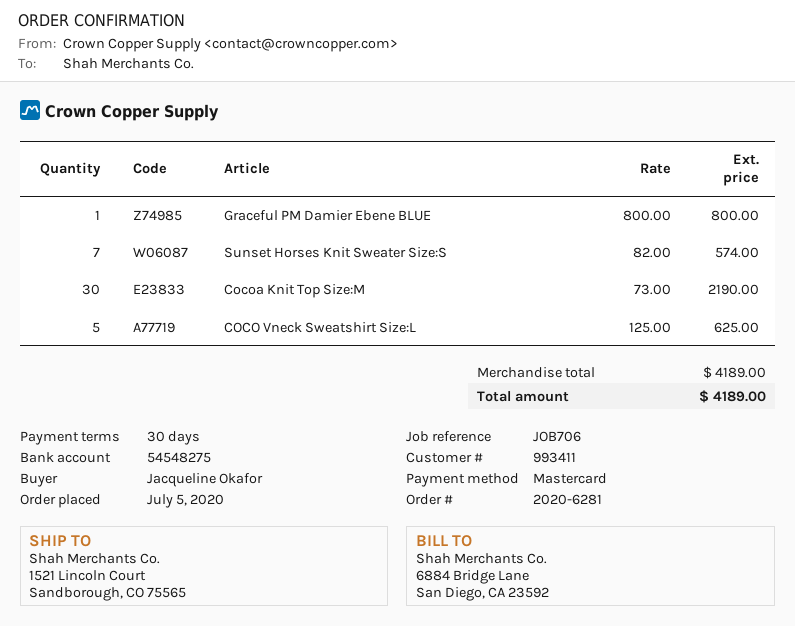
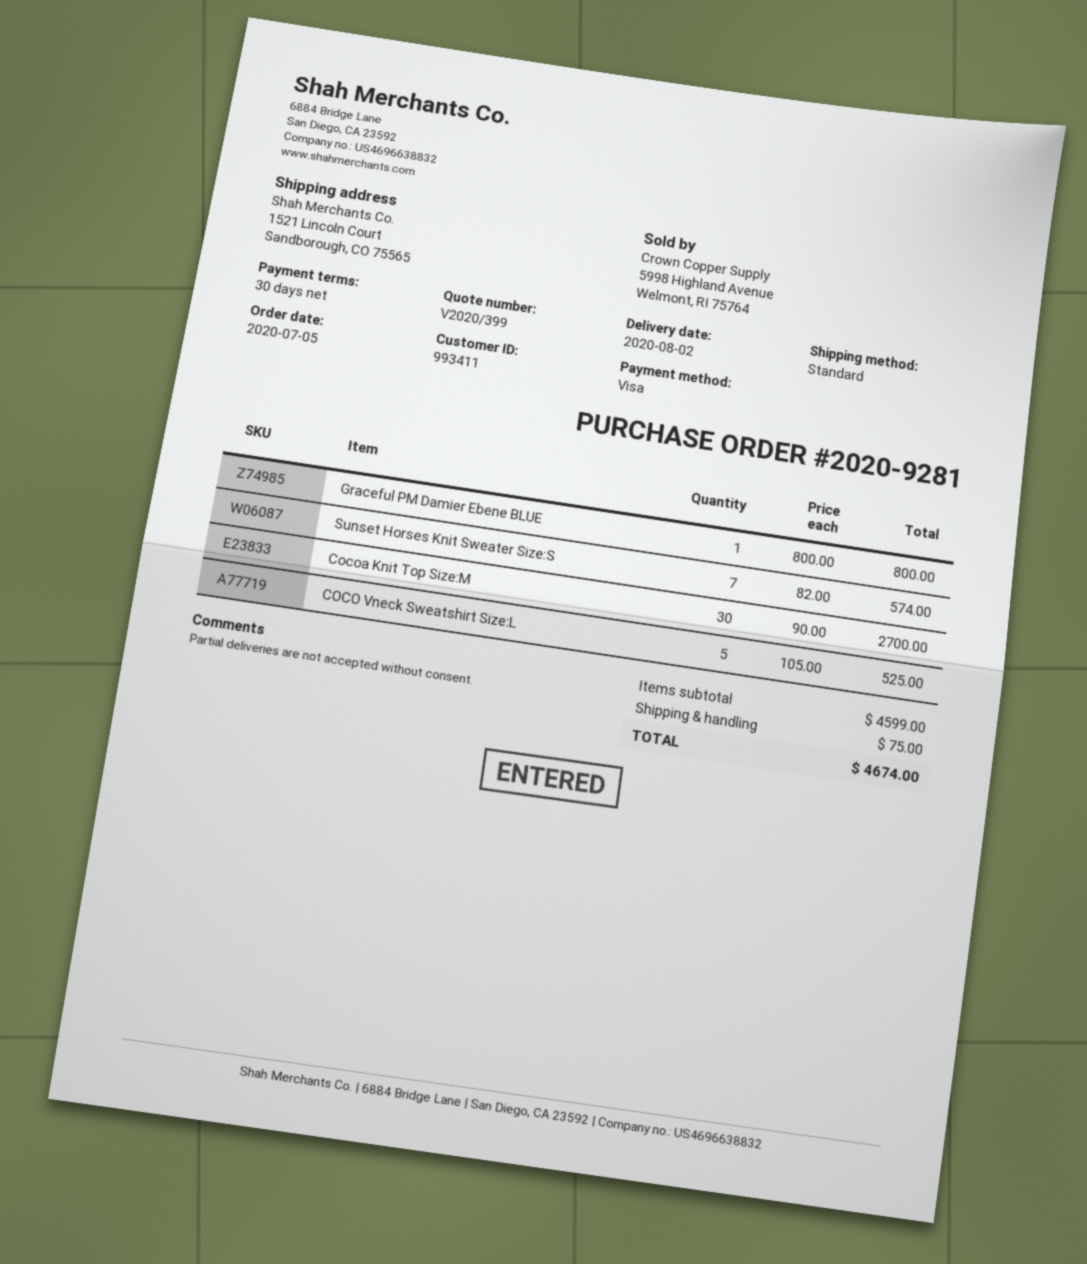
order number: 2020-6281 -> 2020-9281
payment method: Mastercard -> Visa
Cocoa Knit Top Size:M: 30 x 73.00 = 2190.00 -> 30 x 90.00 = 2700.00
COCO Vneck Sweatshirt Size:L: 5 x 125.00 = 625.00 -> 5 x 105.00 = 525.00
subtotal: 4189.00 -> 4599.00
shipping: none -> 75.00
total: 4189.00 -> 4674.00

